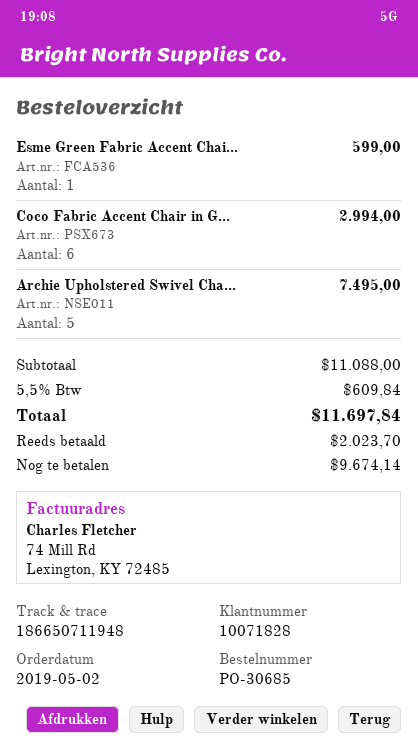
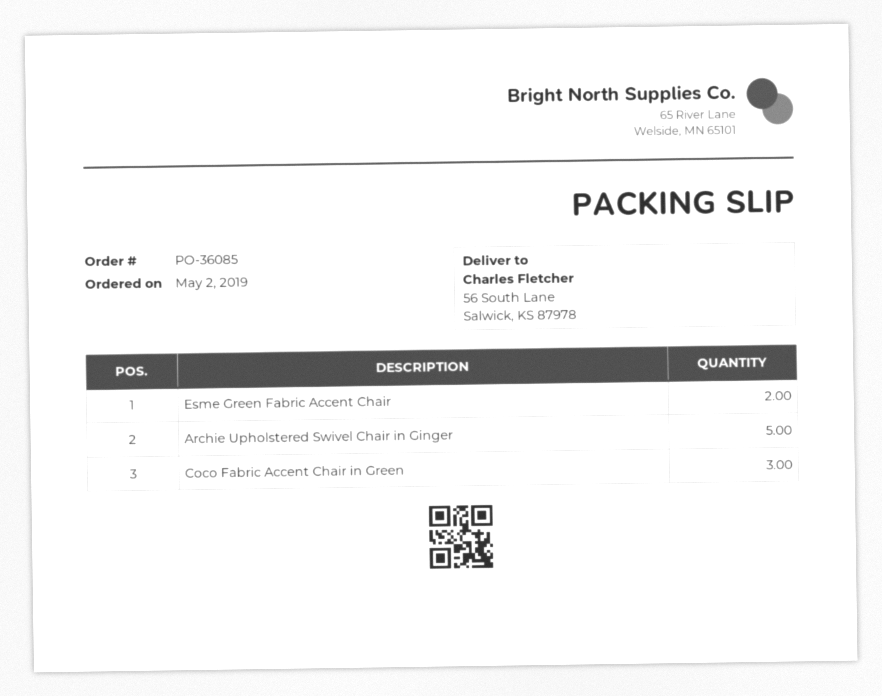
order number: PO-30685 -> PO-36085
Esme Green Fabric Accent Chai...: 1 -> 2
Coco Fabric Accent Chair in G...: 6 -> 3

